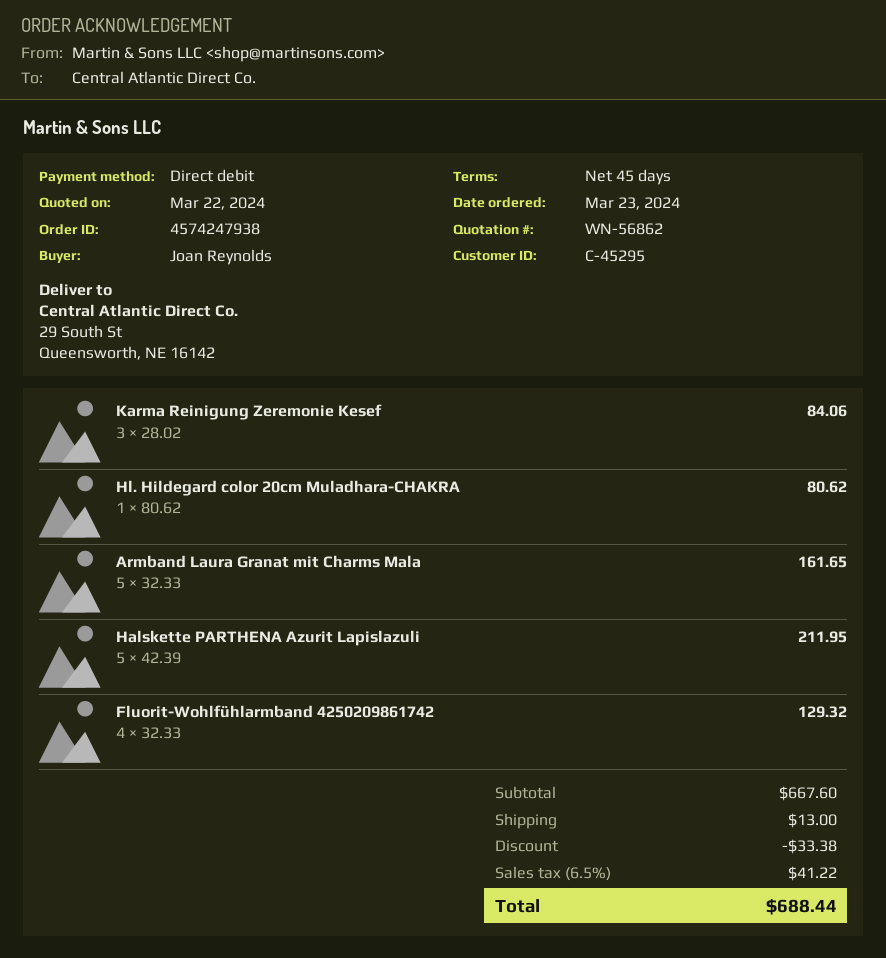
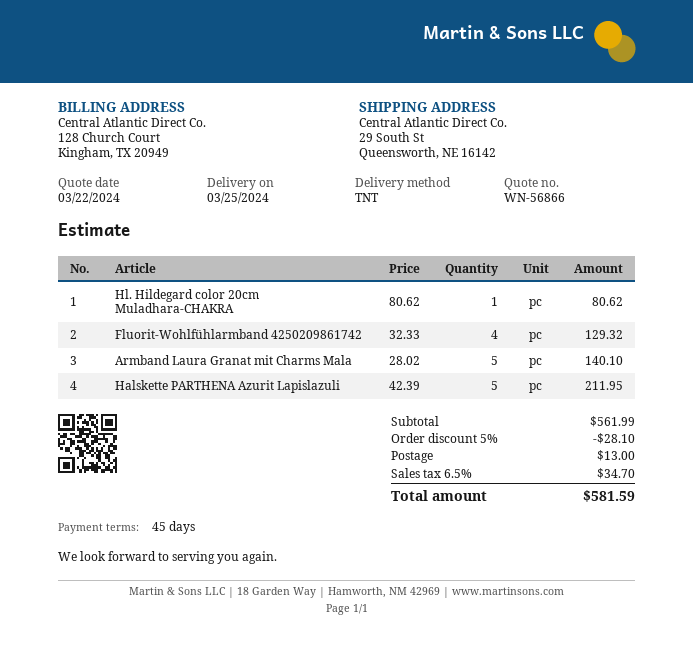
quote number: WN-56862 -> WN-56866
Karma Reinigung Zeremonie Kesef: 3 x 28.02 = 84.06 -> none
Armband Laura Granat mit Charms Mala: 5 x 32.33 = 161.65 -> 5 x 28.02 = 140.10
subtotal: 667.60 -> 561.99
discount: 33.38 -> 28.10
tax: 6.5% = 41.22 -> 6.5% = 34.70
total: 688.44 -> 581.59

